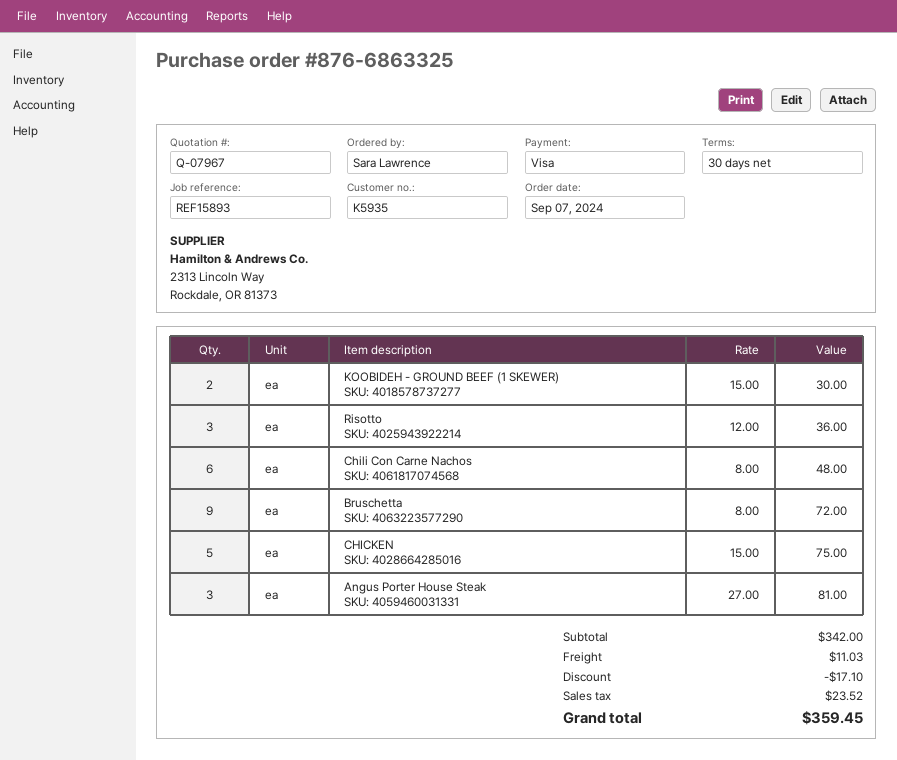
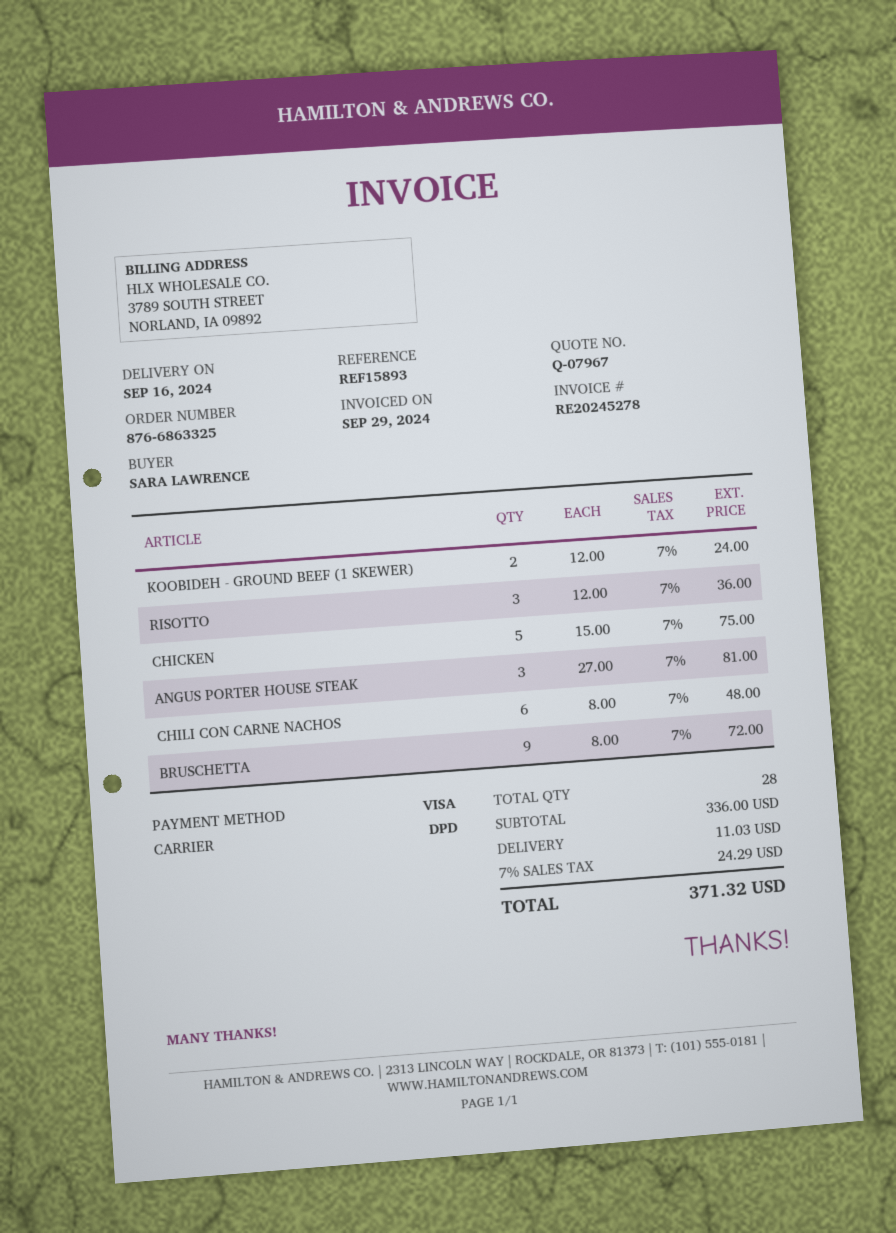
KOOBIDEH - GROUND BEEF (1 SKEWER): 2 x 15.00 = 30.00 -> 2 x 12.00 = 24.00
subtotal: 342.00 -> 336.00
discount: 17.10 -> none
tax: 23.52 -> 24.29
total: 359.45 -> 371.32

